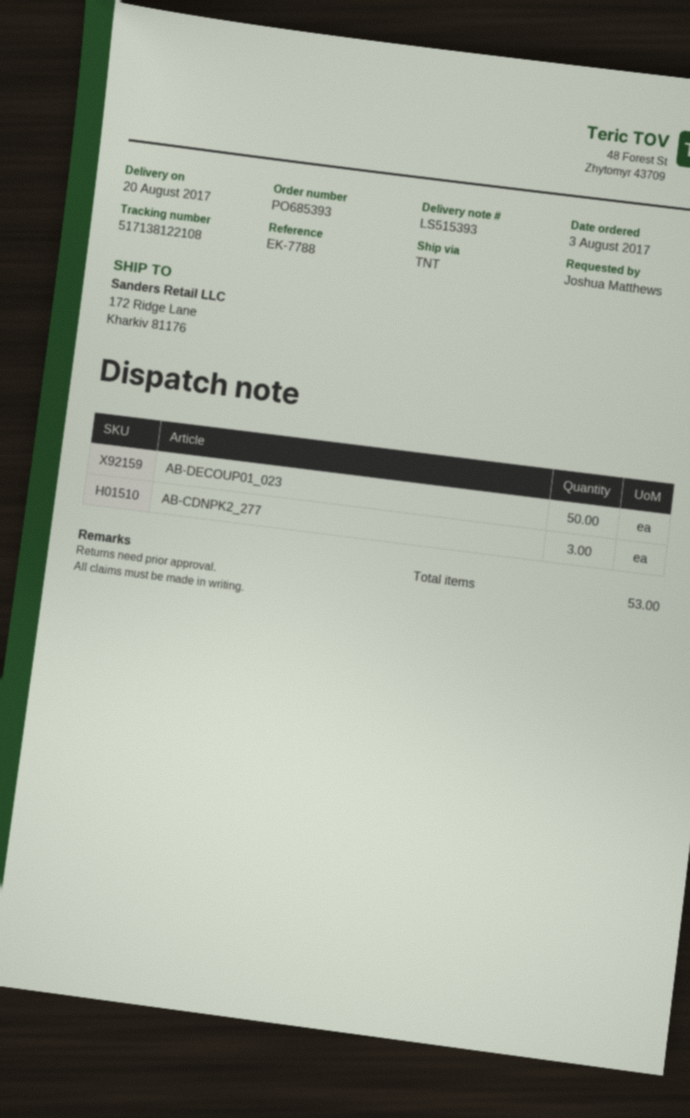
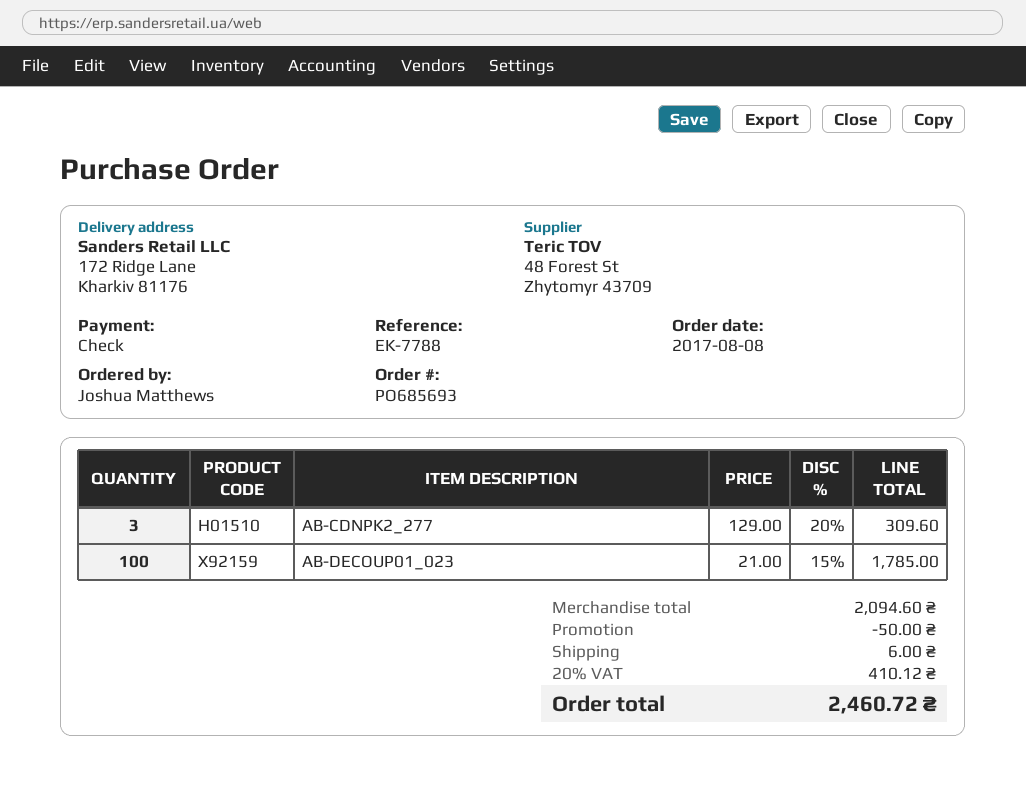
order number: PO685393 -> PO685693
order date: 2017-08-03 -> 2017-08-08
AB-DECOUP01_023: 50 -> 100

